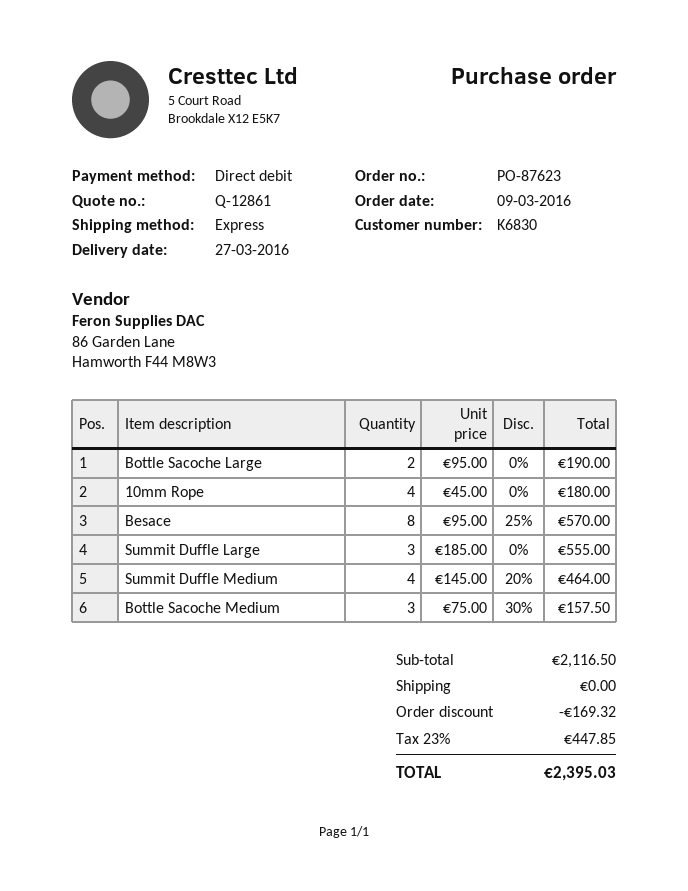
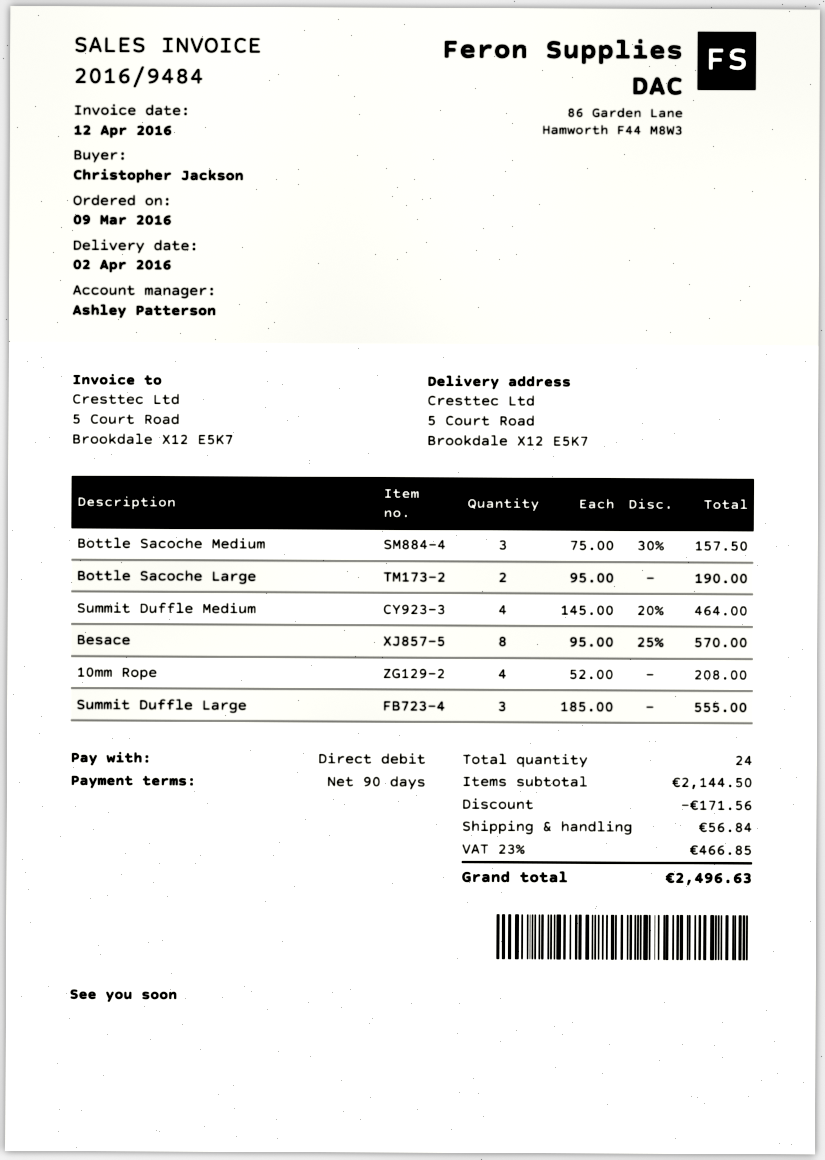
delivery date: 2016-03-27 -> 2016-04-02
10mm Rope: 4 x 45.00 = 180.00 -> 4 x 52.00 = 208.00
subtotal: 2116.50 -> 2144.50
discount: 169.32 -> 171.56
shipping: 0.00 -> 56.84
tax: 23% = 447.85 -> 23% = 466.85
total: 2395.03 -> 2496.63

